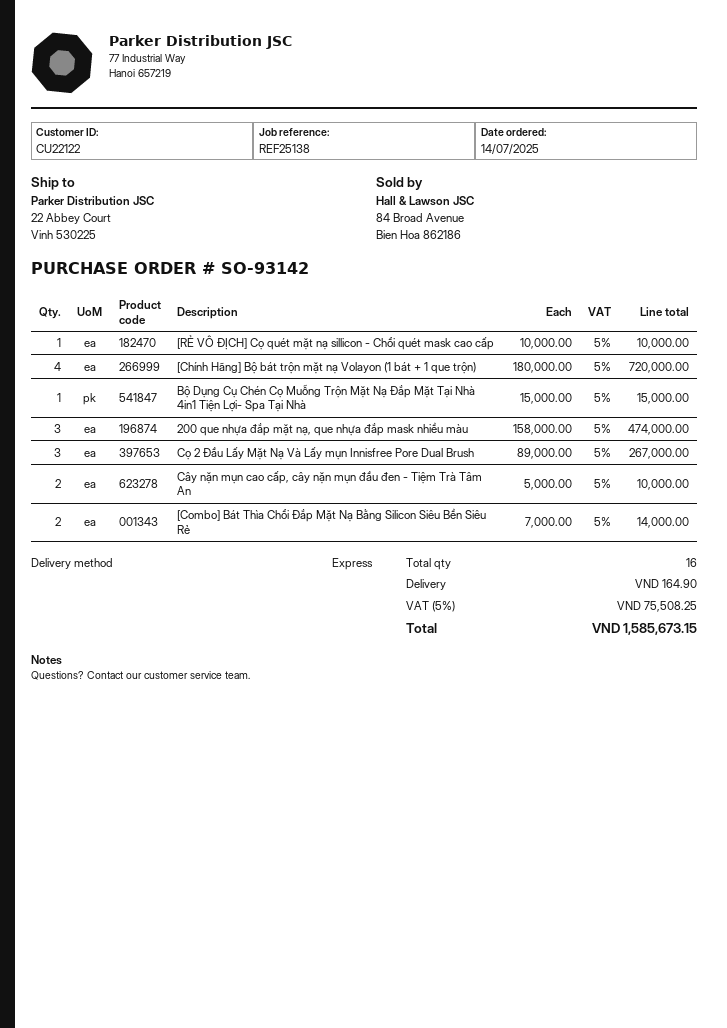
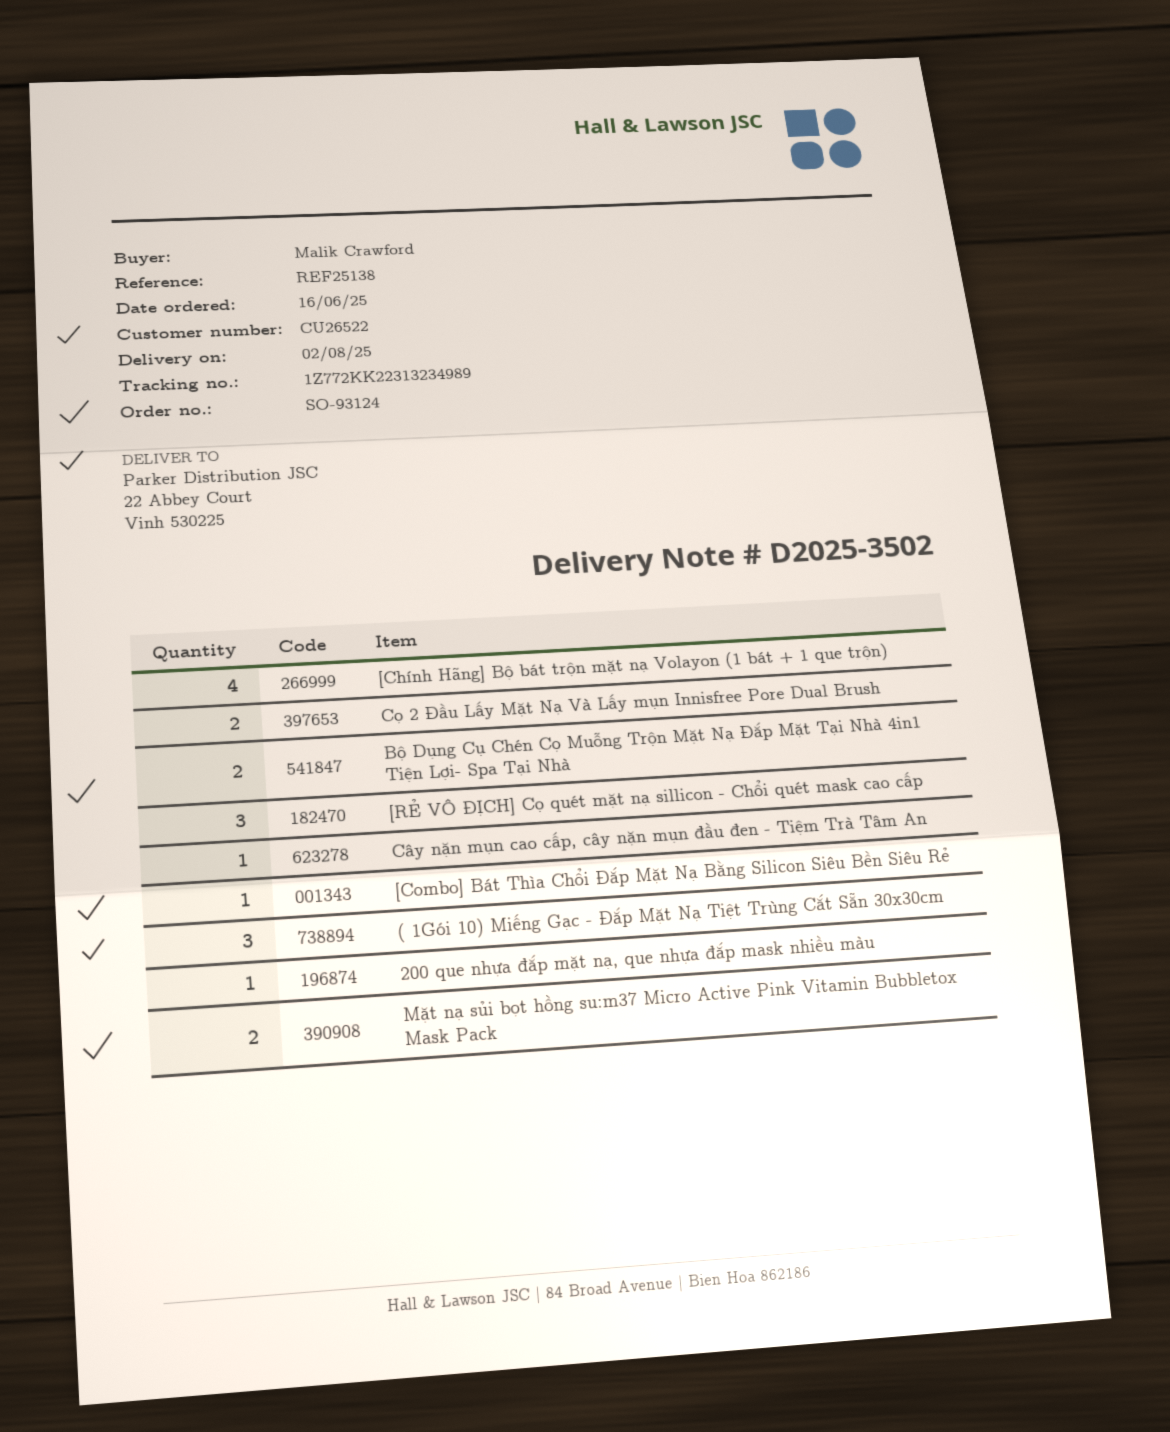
order number: SO-93142 -> SO-93124
order date: 2025-07-14 -> 2025-06-16
customer number: CU22122 -> CU26522
[RẺ VÔ ĐỊCH] Cọ quét mặt nạ sillicon - Chổi quét mask cao cấp: 1 -> 3
Bộ Dụng Cụ Chén Cọ Muỗng Trộn Mặt Nạ Đắp Mặt Tại Nhà 4in1 Tiện Lợi- Spa Tại Nhà: 1 -> 2
200 que nhựa đắp mặt nạ, que nhựa đắp mask nhiều màu: 3 -> 1
Cọ 2 Đầu Lấy Mặt Nạ Và Lấy mụn Innisfree Pore Dual Brush: 3 -> 2
Cây nặn mụn cao cấp, cây nặn mụn đầu đen - Tiệm Trà Tâm An: 2 -> 1
[Combo] Bát Thìa Chổi Đắp Mặt Nạ Bằng Silicon Siêu Bền Siêu Rẻ: 2 -> 1
( 1Gói 10) Miếng Gạc - Đắp Mặt Nạ Tiệt Trùng Cắt Sẵn 30x30cm: none -> 3
Mặt nạ sủi bọt hồng su:m37 Micro Active Pink Vitamin Bubbletox Mask Pack: none -> 2

